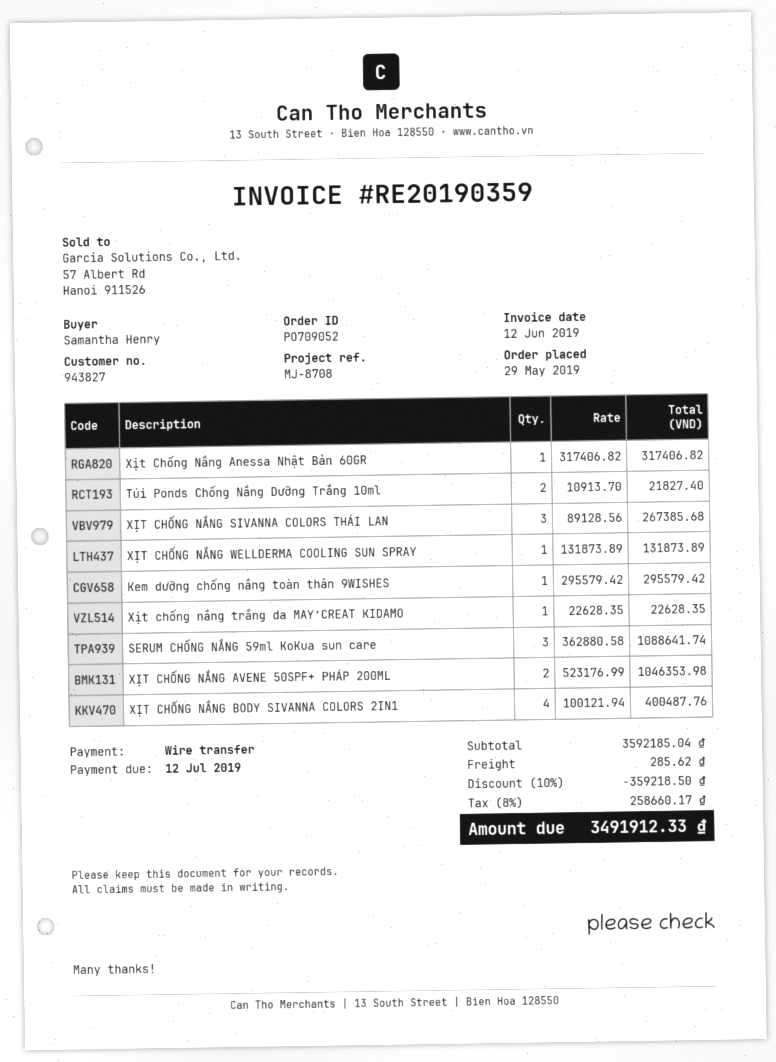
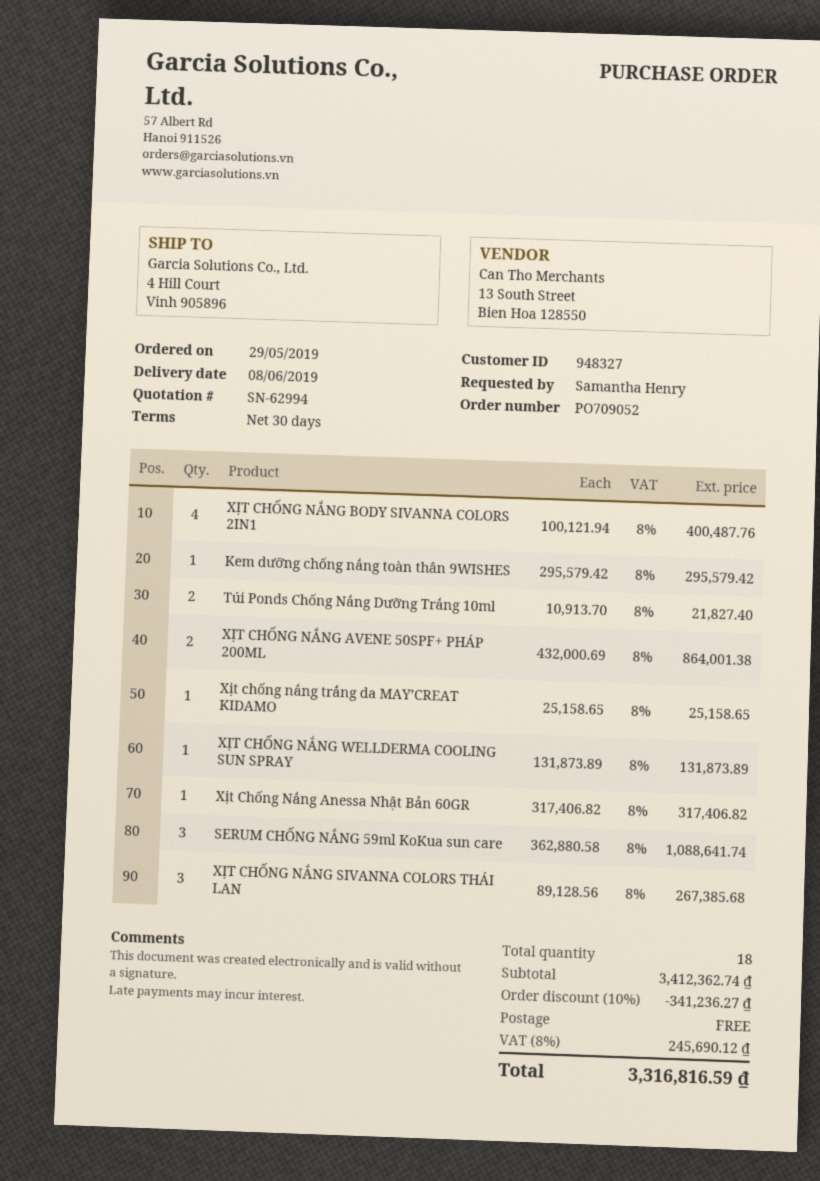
customer number: 943827 -> 948327
Xịt chống nắng trắng da MAY’CREAT KIDAMO: 1 x 22628.35 = 22628.35 -> 1 x 25158.65 = 25158.65
XỊT CHỐNG NẮNG AVENE 50SPF+ PHÁP 200ML: 2 x 523176.99 = 1046353.98 -> 2 x 432000.69 = 864001.38
subtotal: 3592185.04 -> 3412362.74
discount: 10% = 359218.50 -> 10% = 341236.27
shipping: 285.62 -> 0.00
tax: 8% = 258660.17 -> 8% = 245690.12
total: 3491912.33 -> 3316816.59

